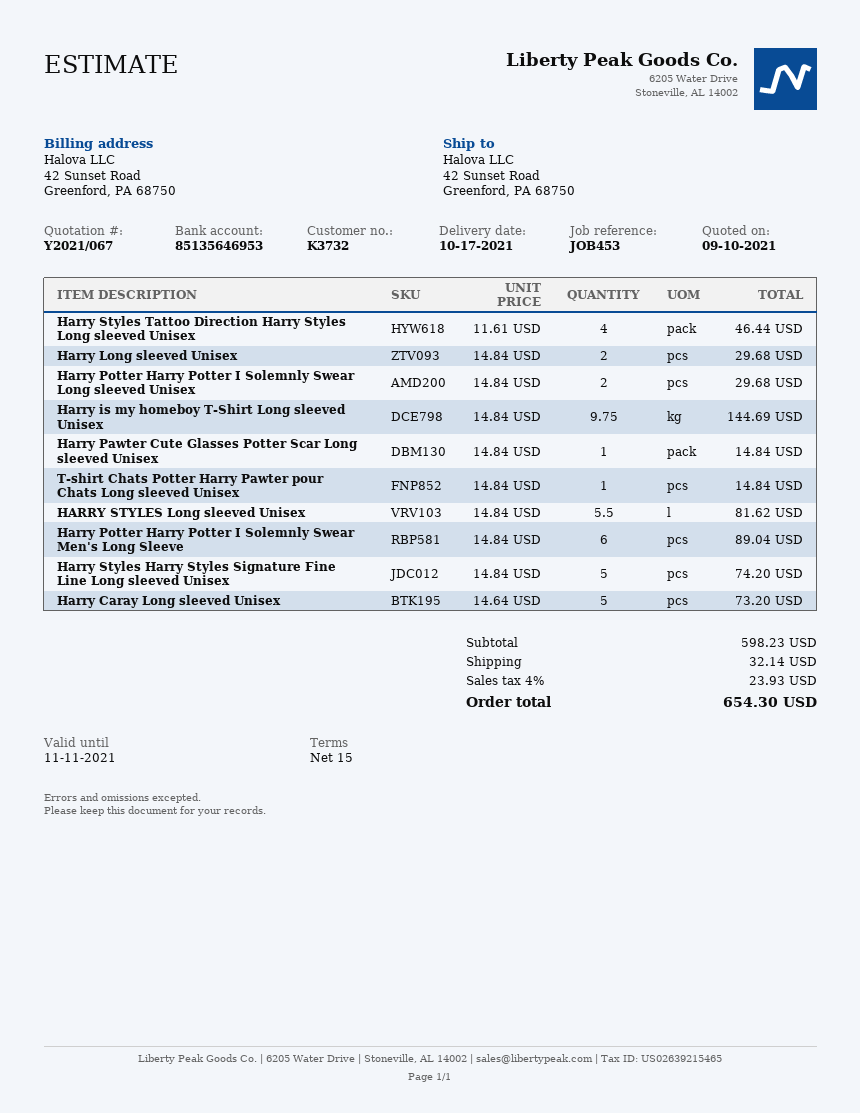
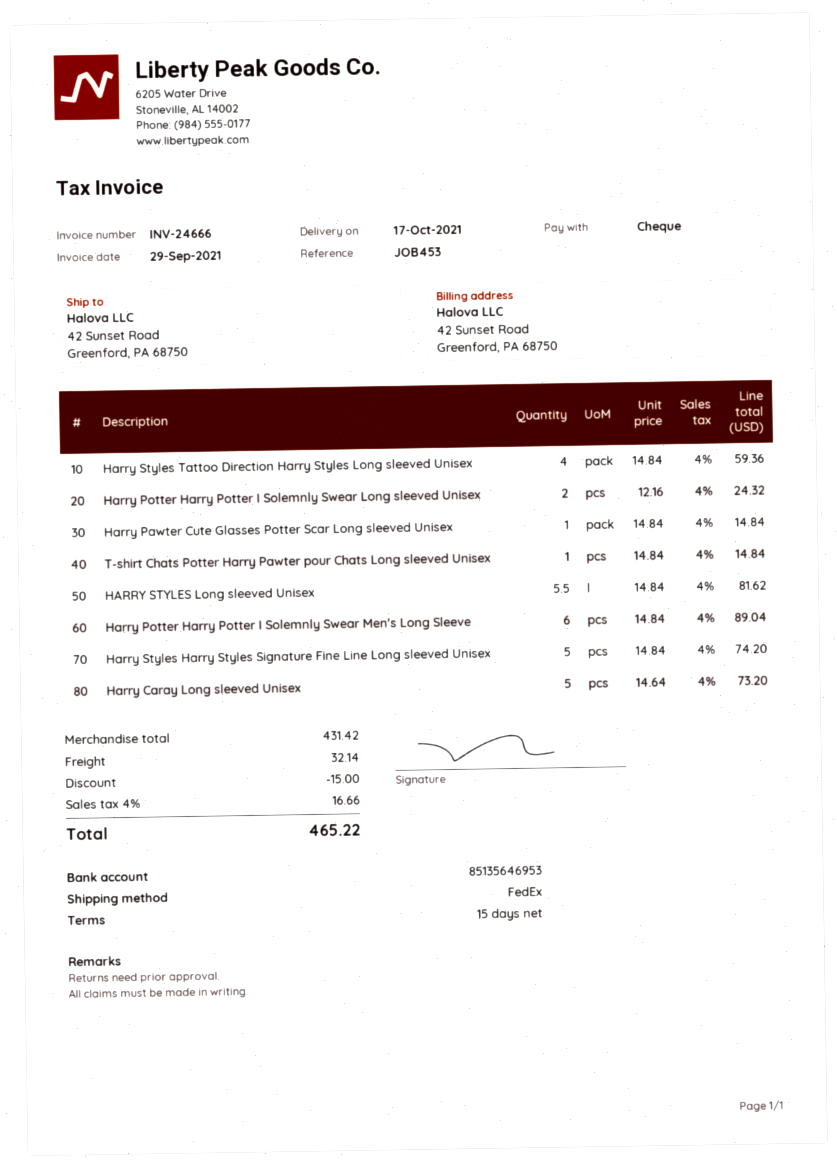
Harry Styles Tattoo Direction Harry Styles Long sleeved Unisex: 4 x 11.61 = 46.44 -> 4 x 14.84 = 59.36
Harry Long sleeved Unisex: 2 x 14.84 = 29.68 -> none
Harry Potter Harry Potter I Solemnly Swear Long sleeved Unisex: 2 x 14.84 = 29.68 -> 2 x 12.16 = 24.32
Harry is my homeboy T-Shirt Long sleeved Unisex: 9.75 x 14.84 = 144.69 -> none
subtotal: 598.23 -> 431.42
discount: none -> 15.00
tax: 4% = 23.93 -> 4% = 16.66
total: 654.30 -> 465.22

